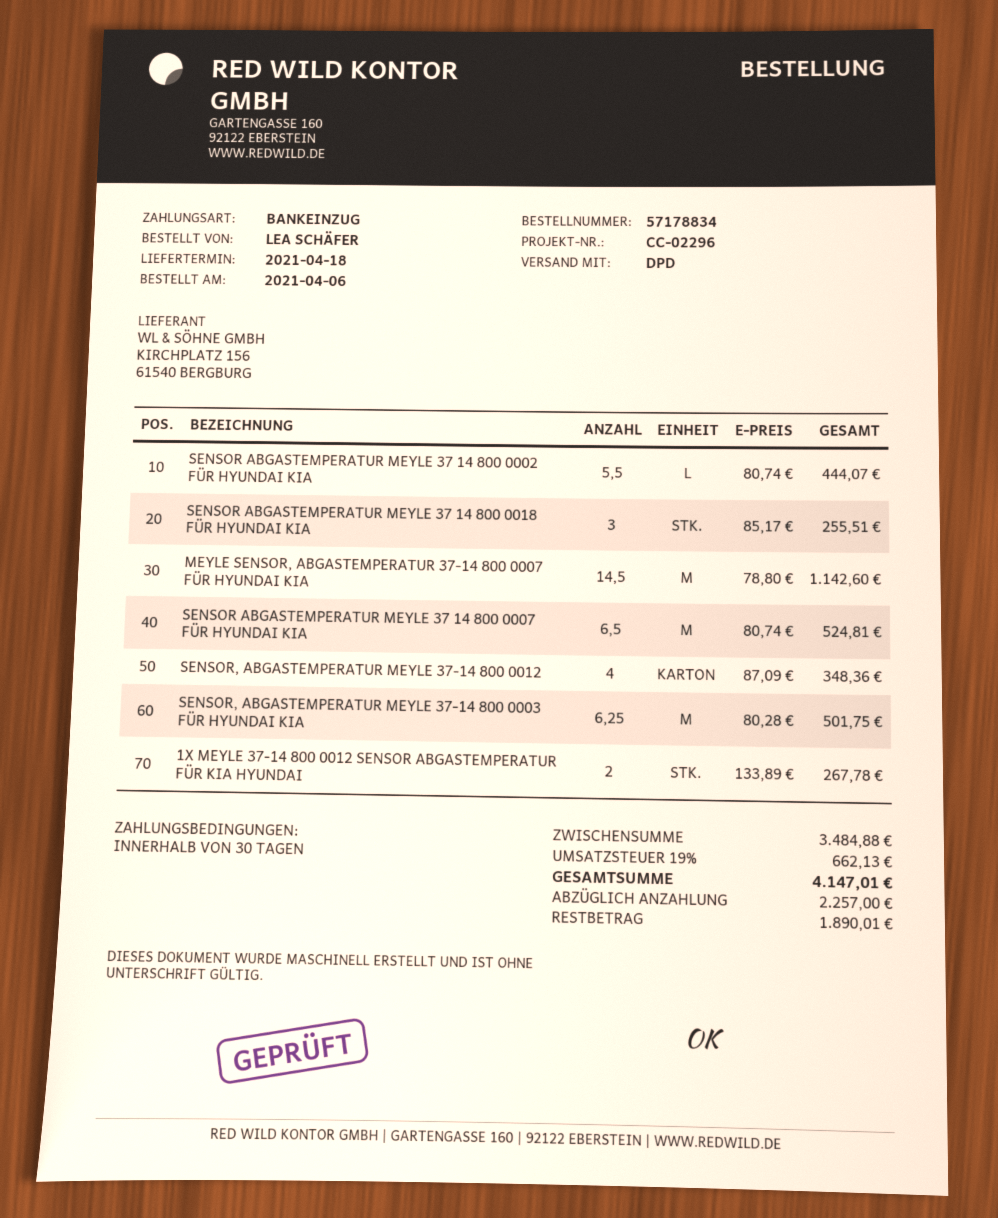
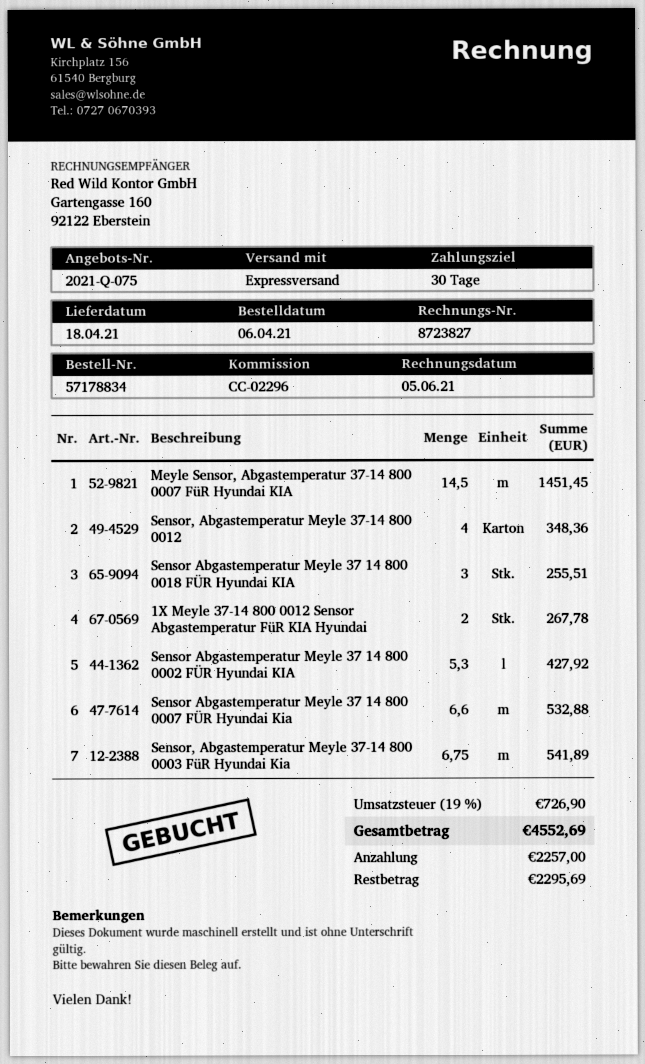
shipping method: DPD -> express
SENSOR ABGASTEMPERATUR MEYLE 37 14 800 0002 FÜR HYUNDAI KIA: 5.5 for 444.07 -> 5.3 for 427.92
MEYLE SENSOR, ABGASTEMPERATUR 37-14 800 0007 FÜR HYUNDAI KIA: 14.5 for 1142.60 -> 14.5 for 1451.45
SENSOR ABGASTEMPERATUR MEYLE 37 14 800 0007 FÜR HYUNDAI KIA: 6.5 for 524.81 -> 6.6 for 532.88
SENSOR, ABGASTEMPERATUR MEYLE 37-14 800 0003 FÜR HYUNDAI KIA: 6.25 for 501.75 -> 6.75 for 541.89
tax: 19% = 662.13 -> 19% = 726.90
total: 4147.01 -> 4552.69
balance: 1890.01 -> 2295.69

